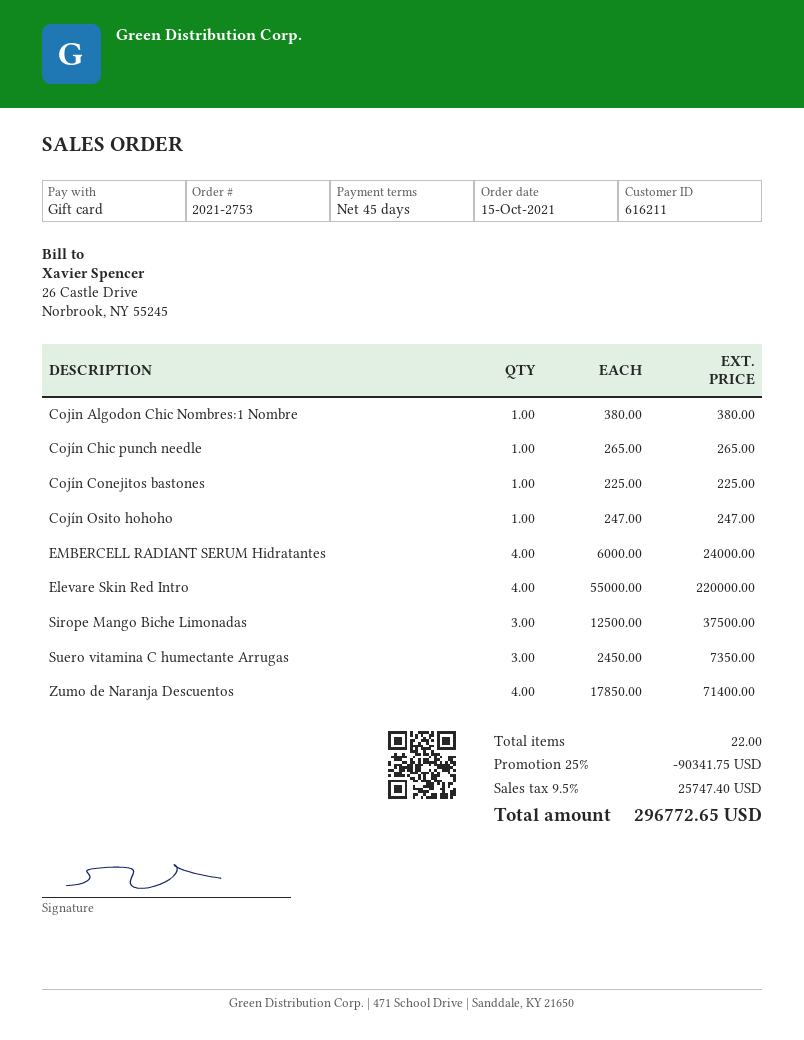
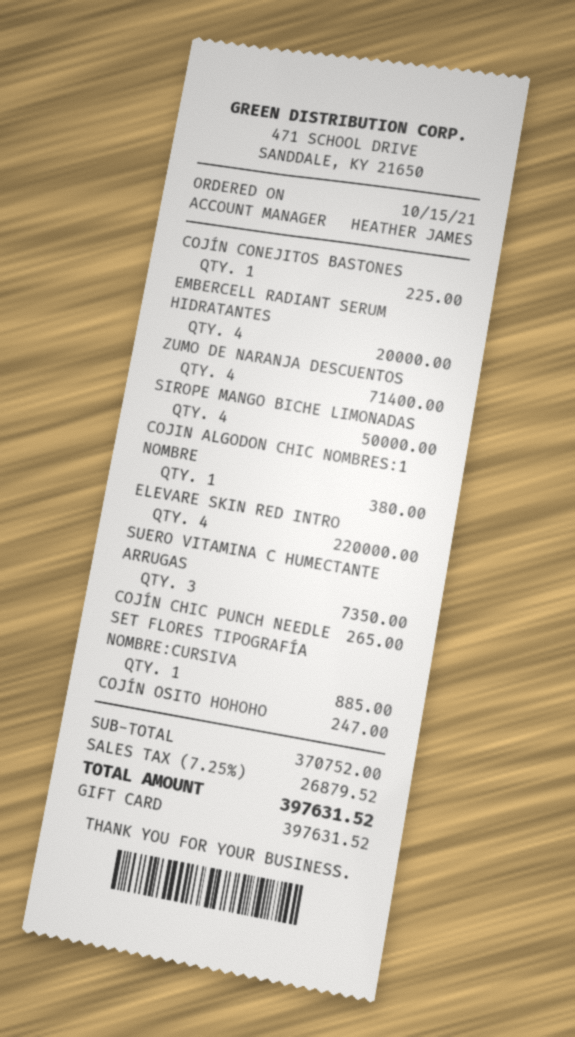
EMBERCELL RADIANT SERUM Hidratantes: 4 for 24000.00 -> 4 for 20000.00
Sirope Mango Biche Limonadas: 3 for 37500.00 -> 4 for 50000.00
SET FLORES TIPOGRAFÍA NOMBRE:CURSIVA: none -> 1 for 885.00
discount: 25% = 90341.75 -> none
tax: 9.5% = 25747.40 -> 7.25% = 26879.52
total: 296772.65 -> 397631.52

